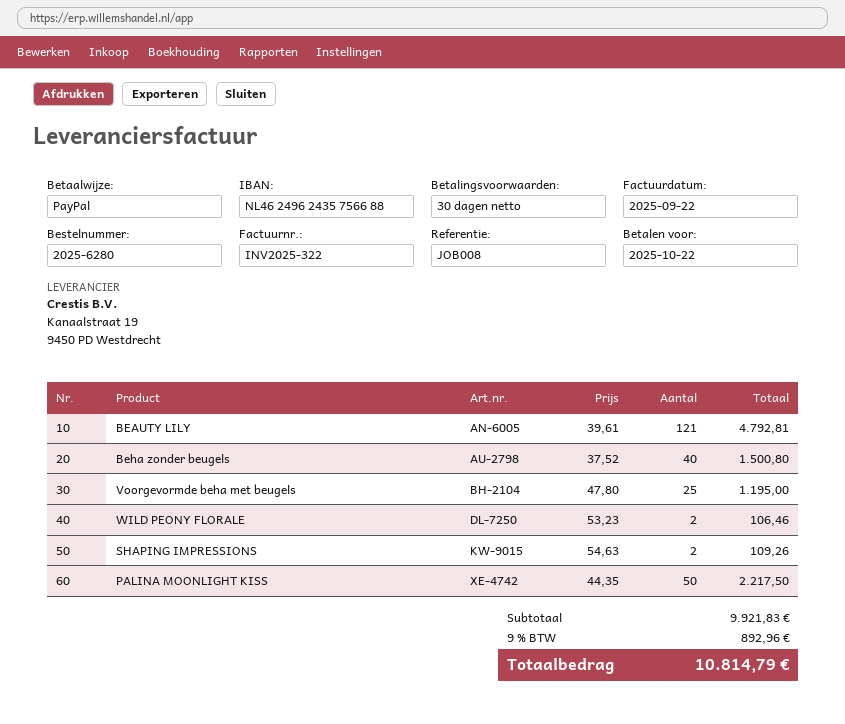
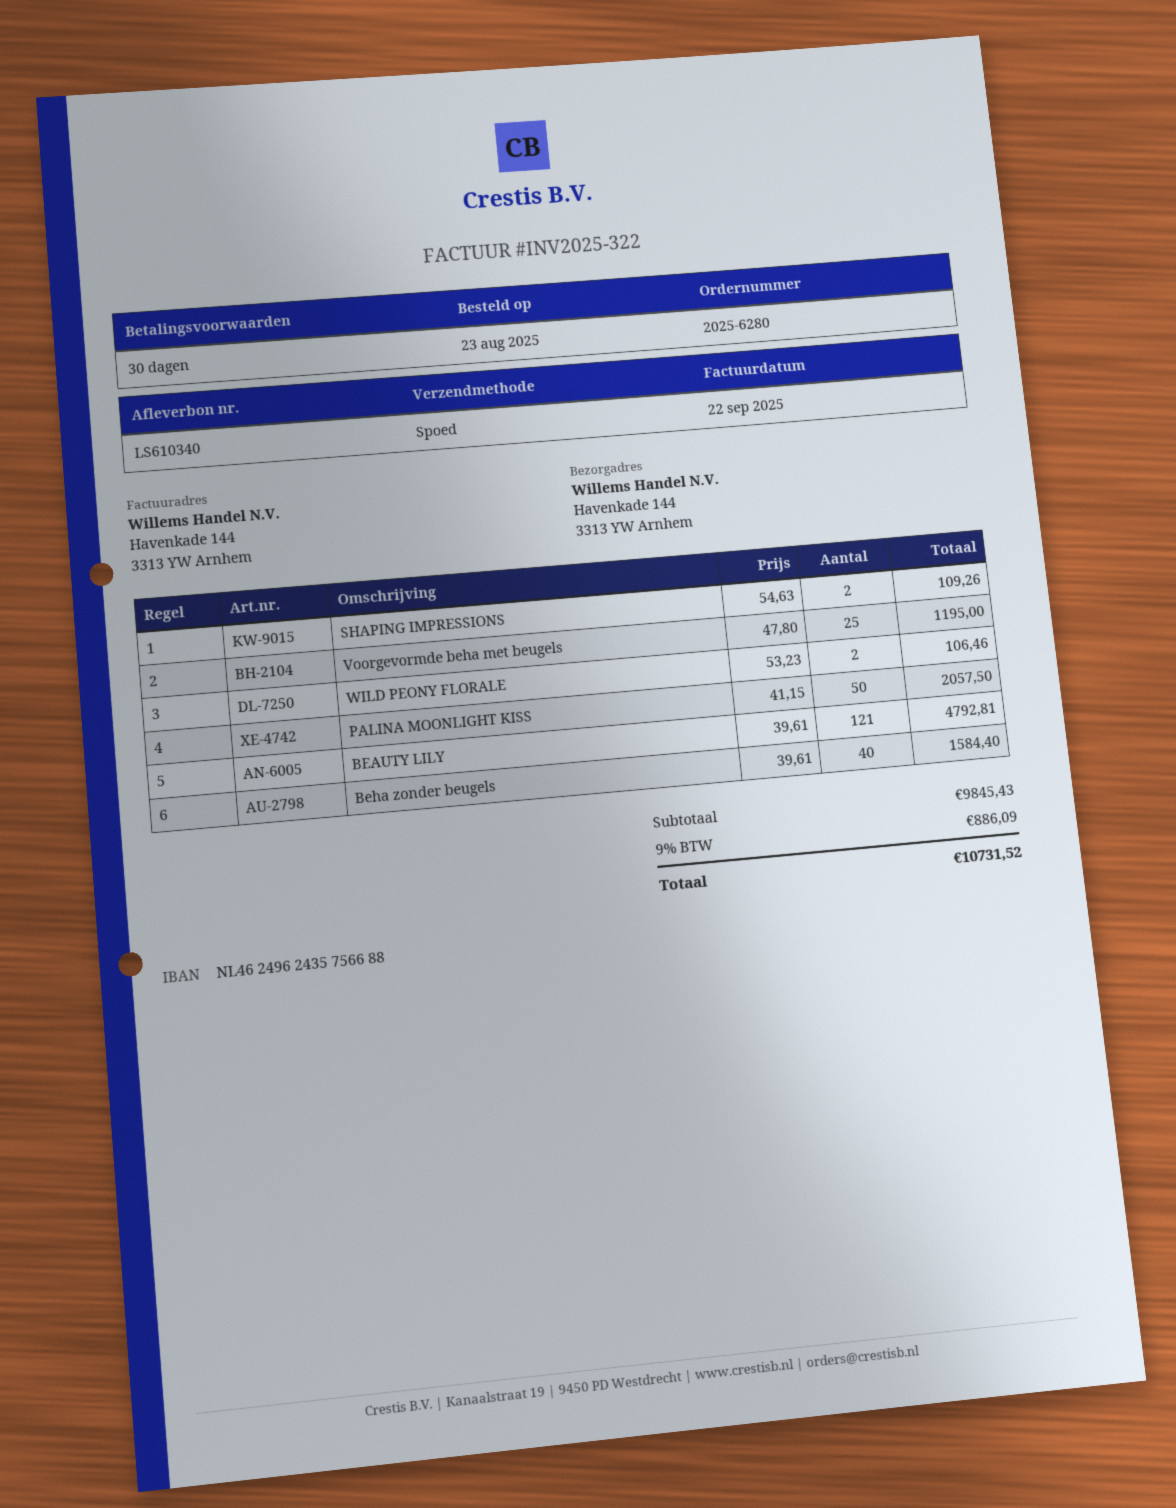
Beha zonder beugels: 40 x 37.52 = 1500.80 -> 40 x 39.61 = 1584.40
PALINA MOONLIGHT KISS: 50 x 44.35 = 2217.50 -> 50 x 41.15 = 2057.50
subtotal: 9921.83 -> 9845.43
tax: 9% = 892.96 -> 9% = 886.09
total: 10814.79 -> 10731.52

